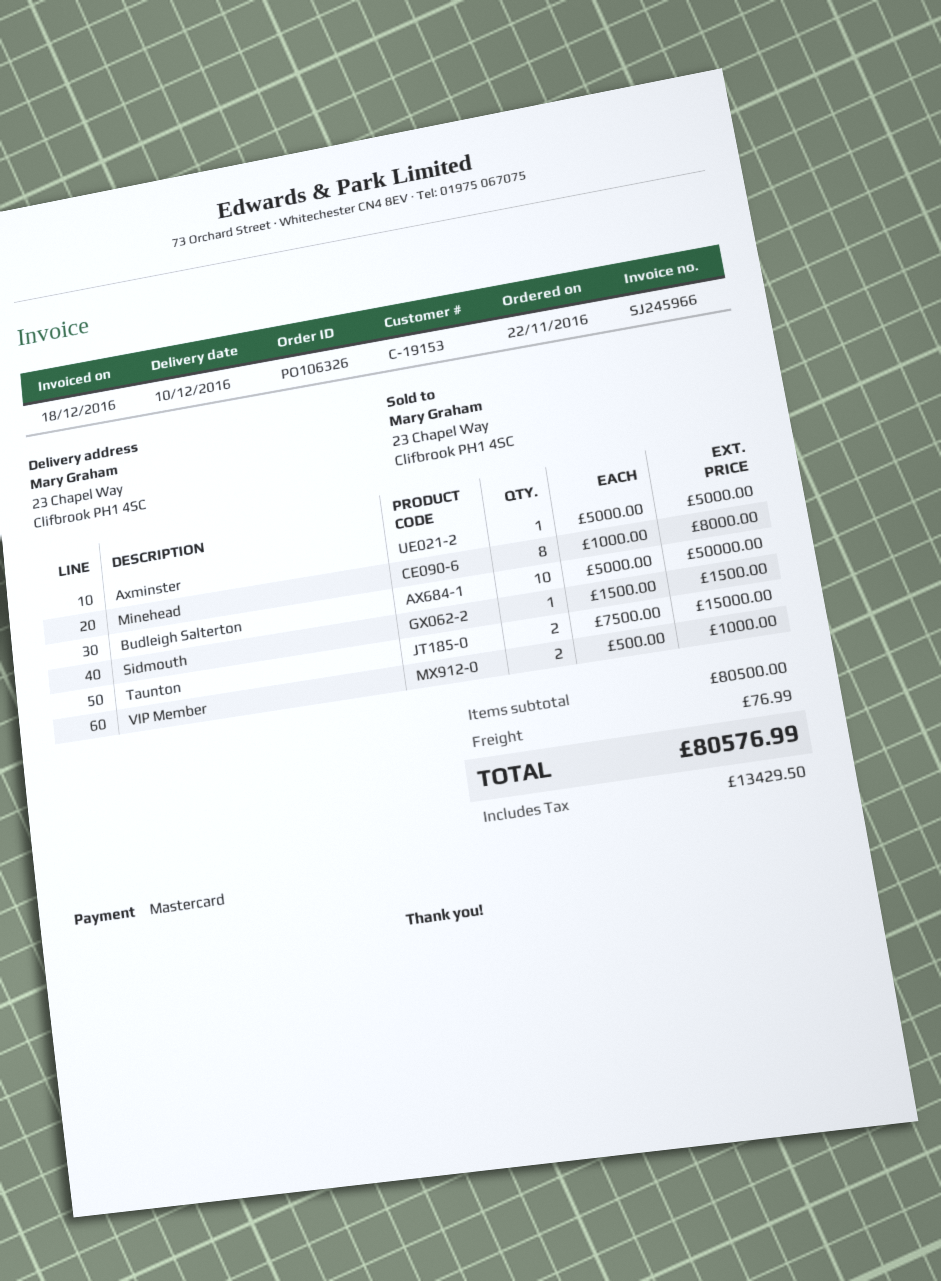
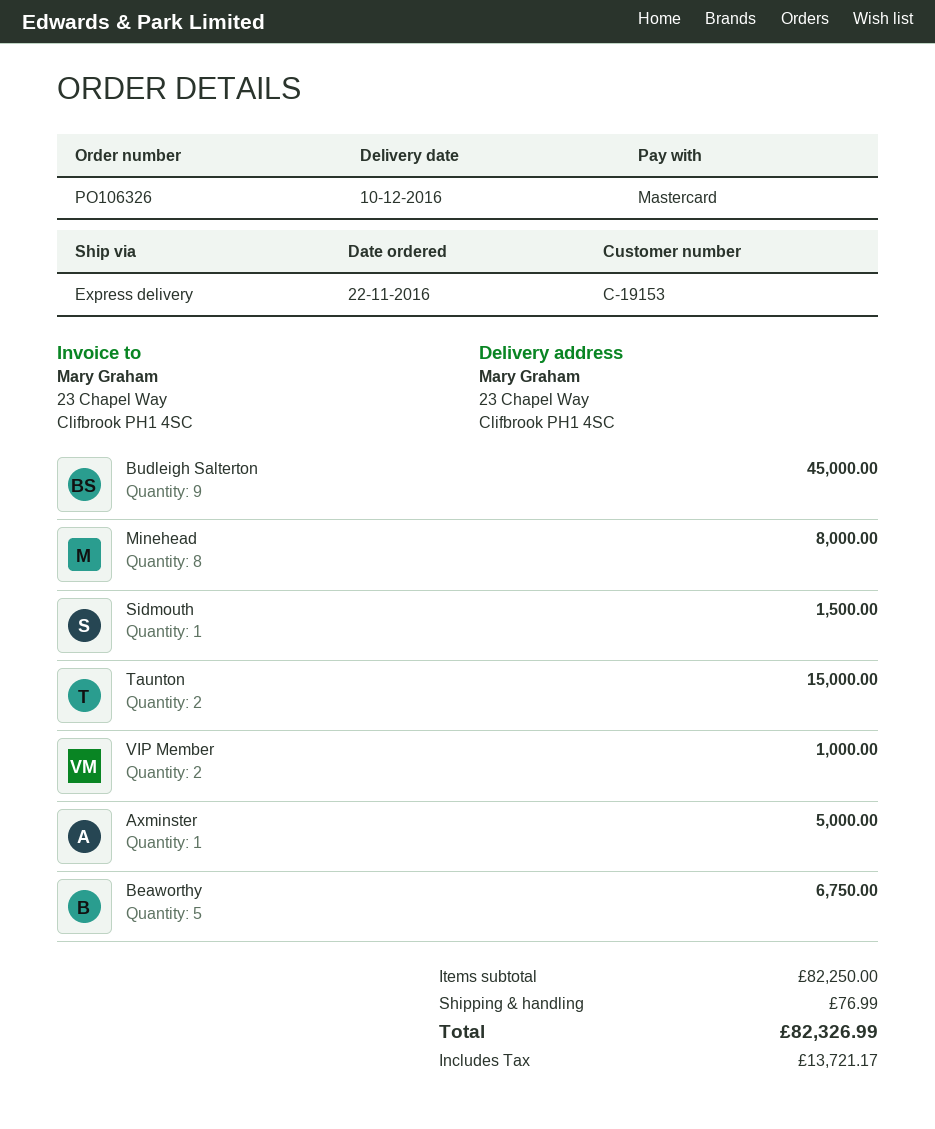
Budleigh Salterton: 10 for 50000.00 -> 9 for 45000.00
Beaworthy: none -> 5 for 6750.00
subtotal: 80500.00 -> 82250.00
tax: 13429.50 -> 13721.17
total: 80576.99 -> 82326.99

